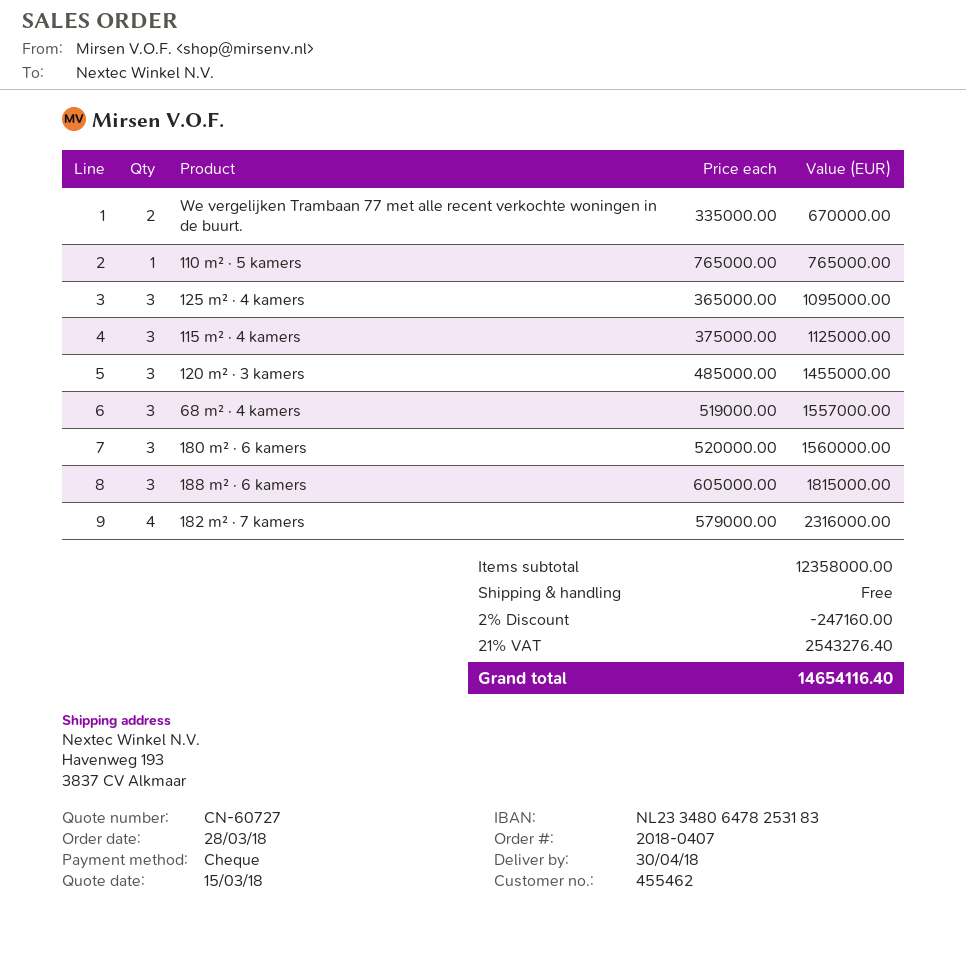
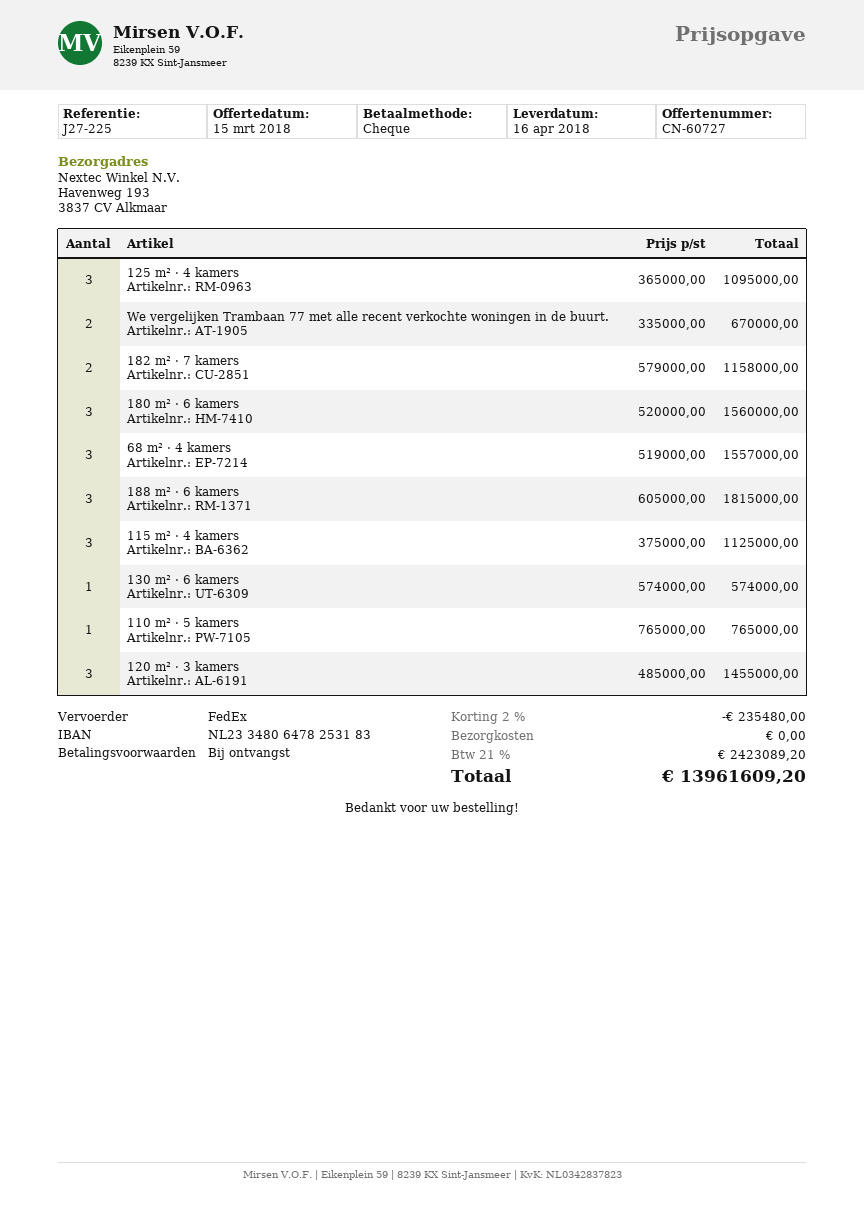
delivery date: 2018-04-30 -> 2018-04-16
182 m² · 7 kamers: 4 x 579000.00 = 2316000.00 -> 2 x 579000.00 = 1158000.00
130 m² · 6 kamers: none -> 1 x 574000.00 = 574000.00
discount: 2% = 247160.00 -> 2% = 235480.00
tax: 21% = 2543276.40 -> 21% = 2423089.20
total: 14654116.40 -> 13961609.20

